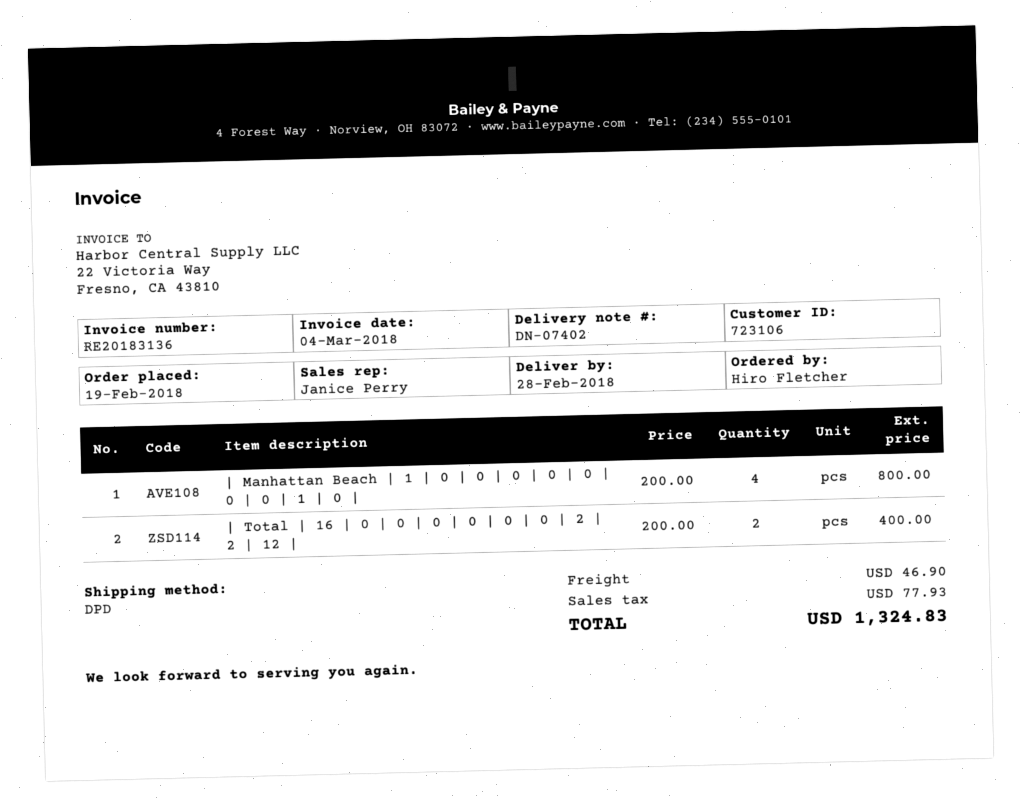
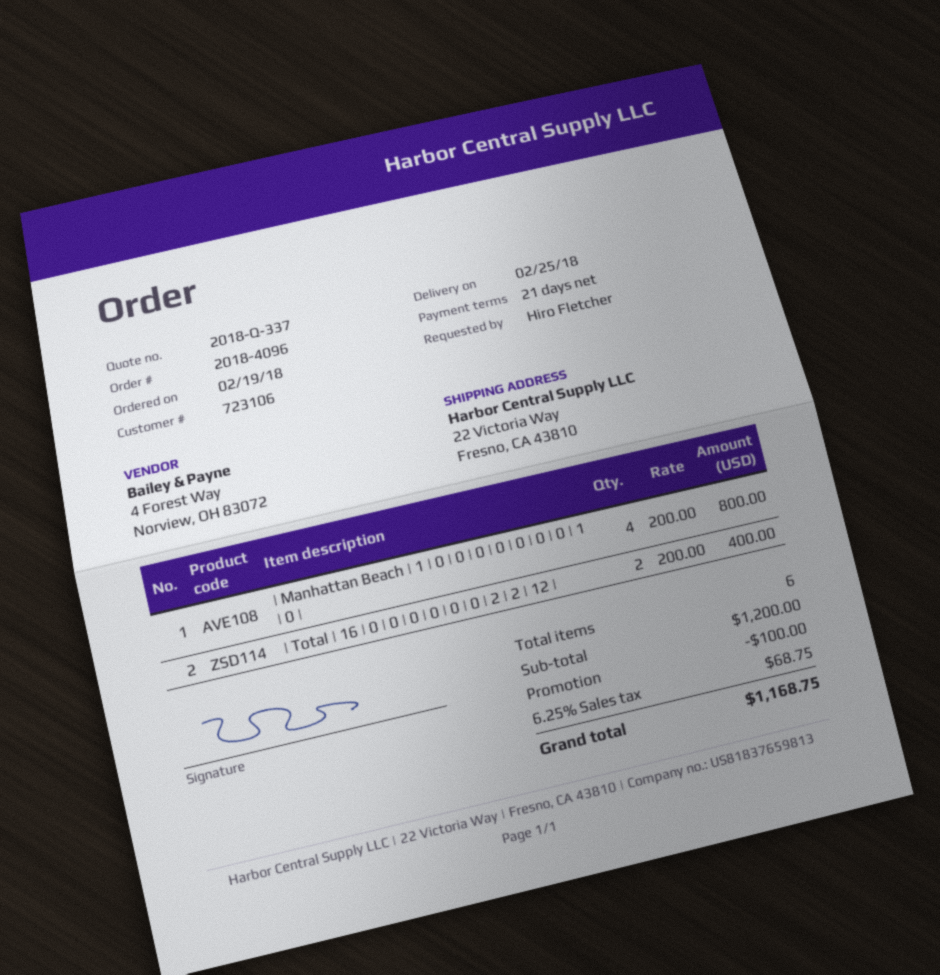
delivery date: 2018-02-28 -> 2018-02-25
discount: none -> 100.00
shipping: 46.90 -> none
tax: 77.93 -> 68.75
total: 1324.83 -> 1168.75

